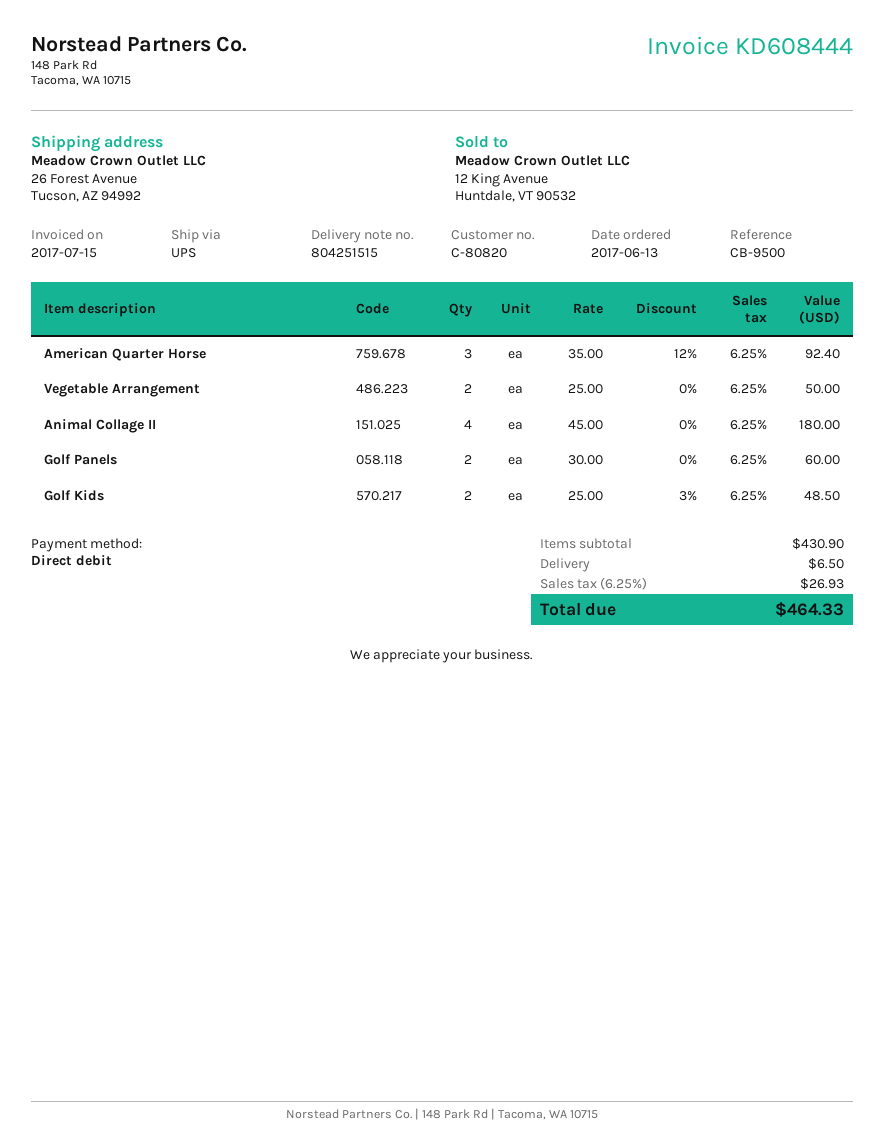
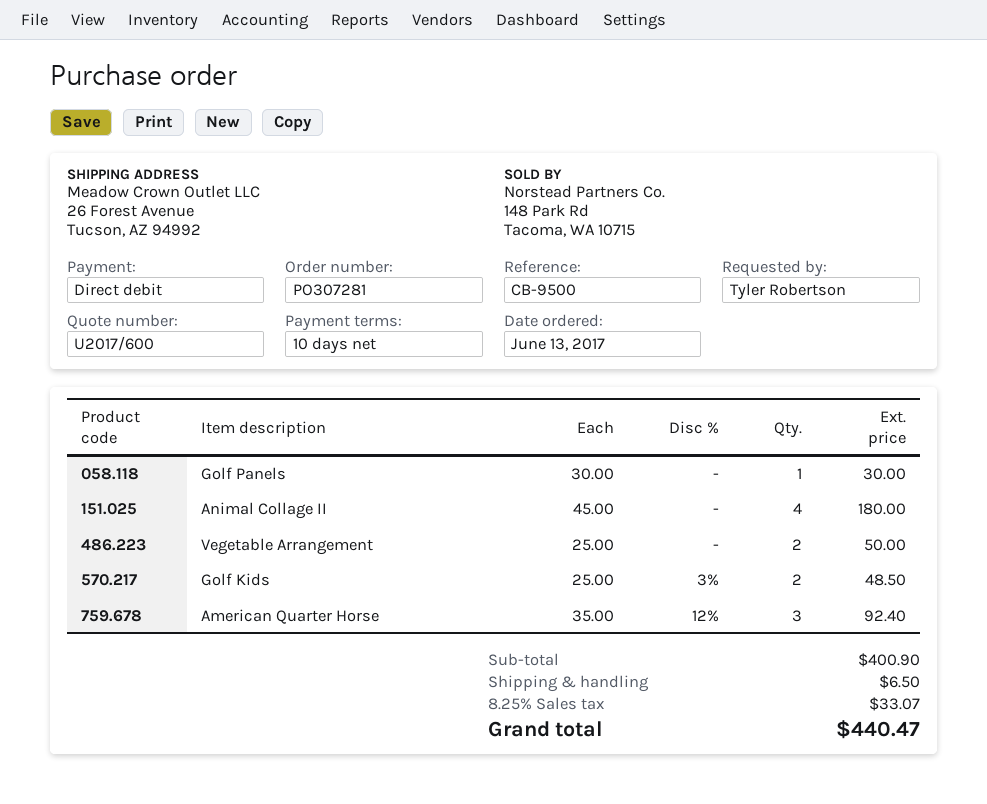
Golf Panels: 2 x 30.00 = 60.00 -> 1 x 30.00 = 30.00
subtotal: 430.90 -> 400.90
tax: 6.25% = 26.93 -> 8.25% = 33.07
total: 464.33 -> 440.47

